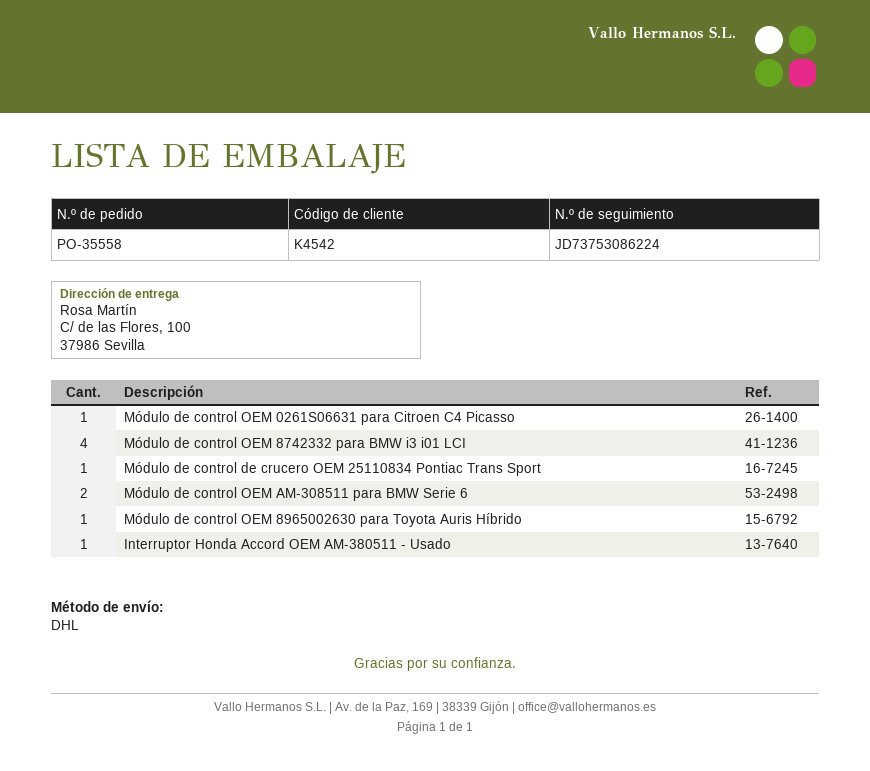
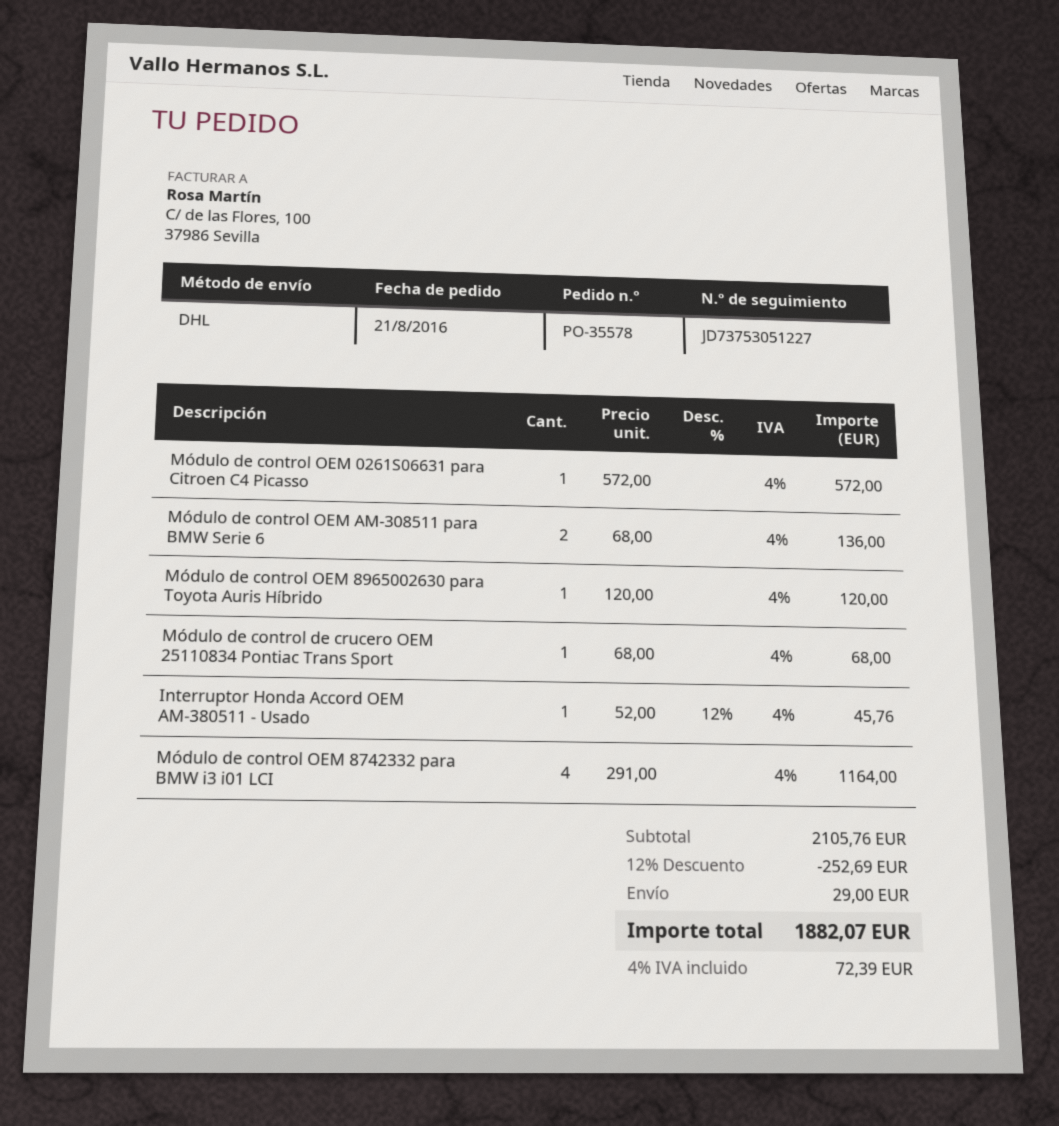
order number: PO-35558 -> PO-35578
tracking number: JD73753086224 -> JD73753051227

